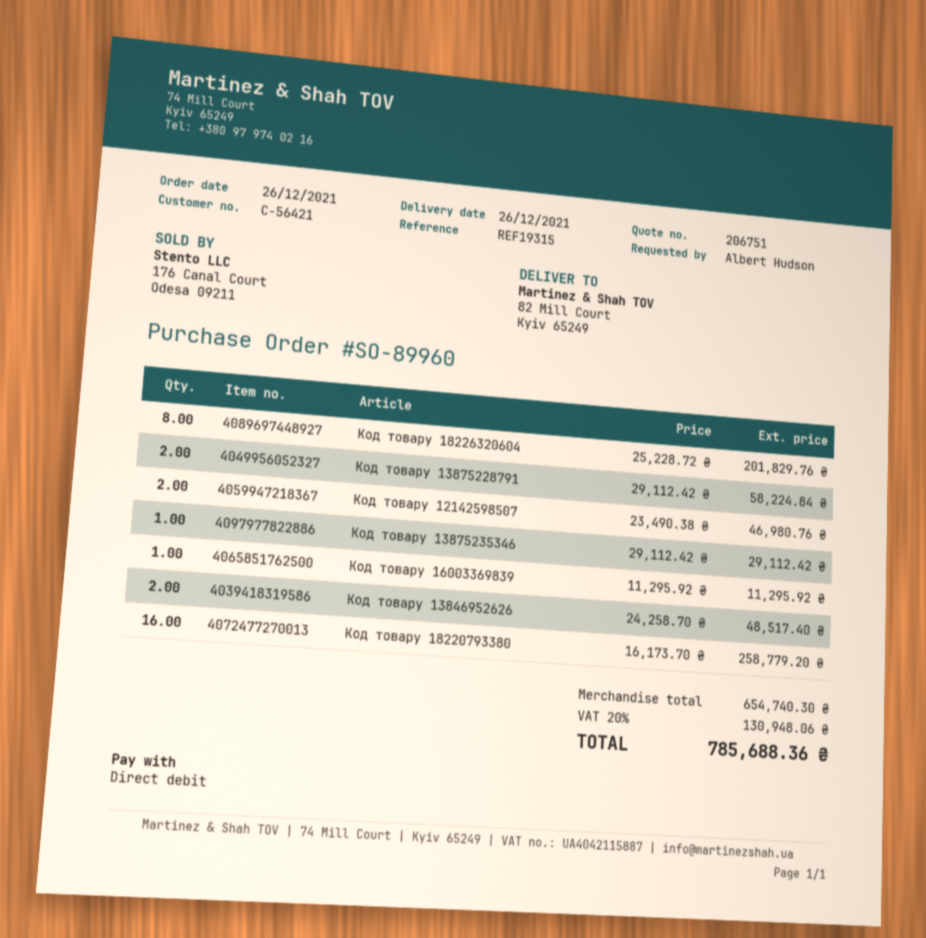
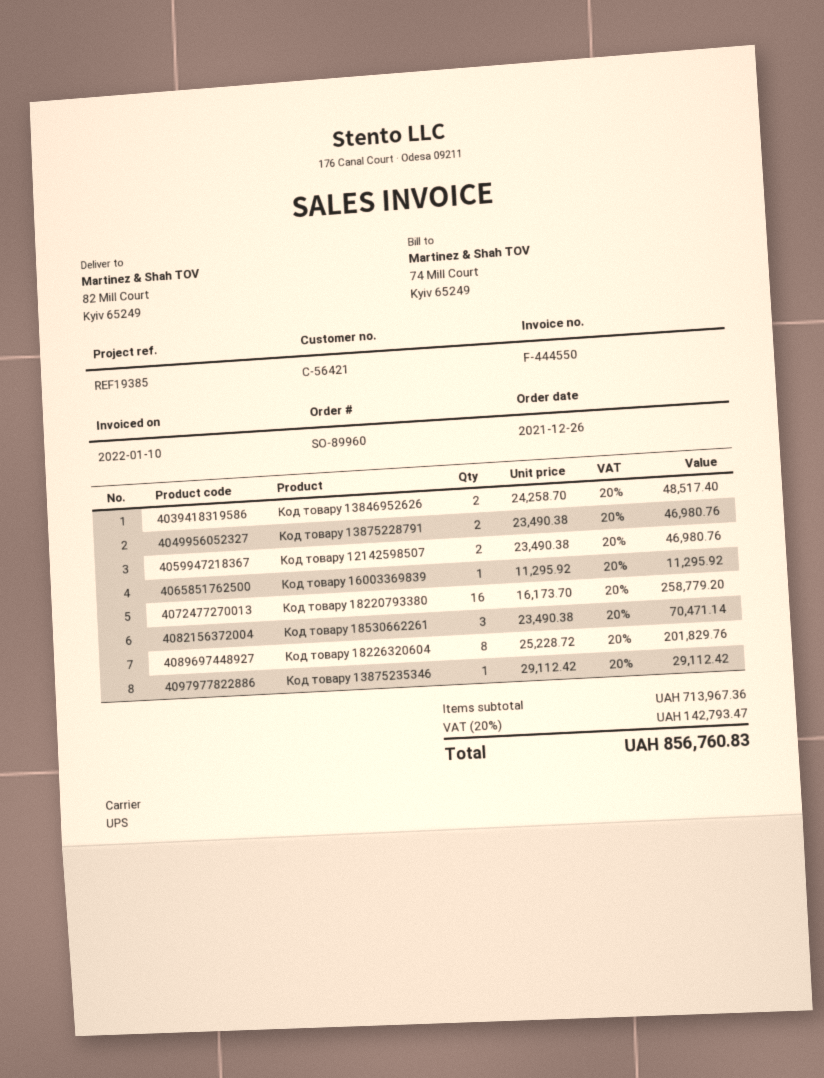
reference: REF19315 -> REF19385
Код товару 13875228791: 2 x 29112.42 = 58224.84 -> 2 x 23490.38 = 46980.76
Код товару 18530662261: none -> 3 x 23490.38 = 70471.14
subtotal: 654740.30 -> 713967.36
tax: 20% = 130948.06 -> 20% = 142793.47
total: 785688.36 -> 856760.83

